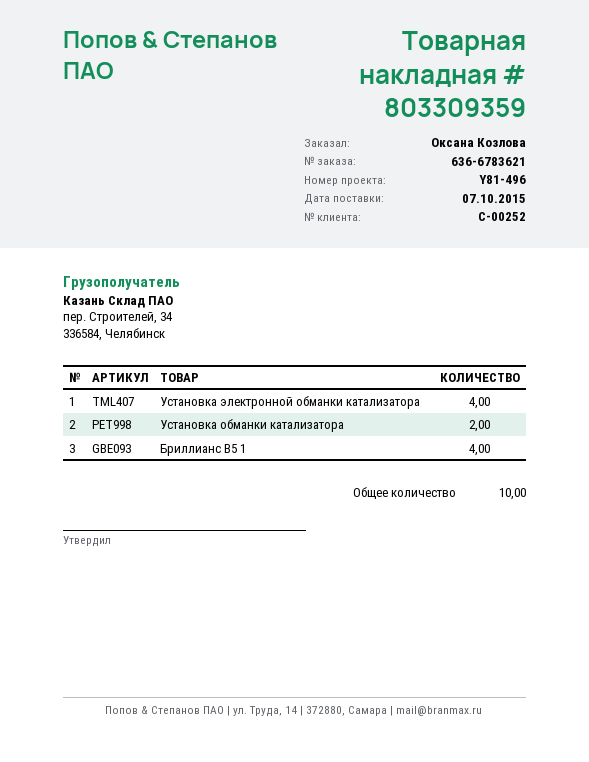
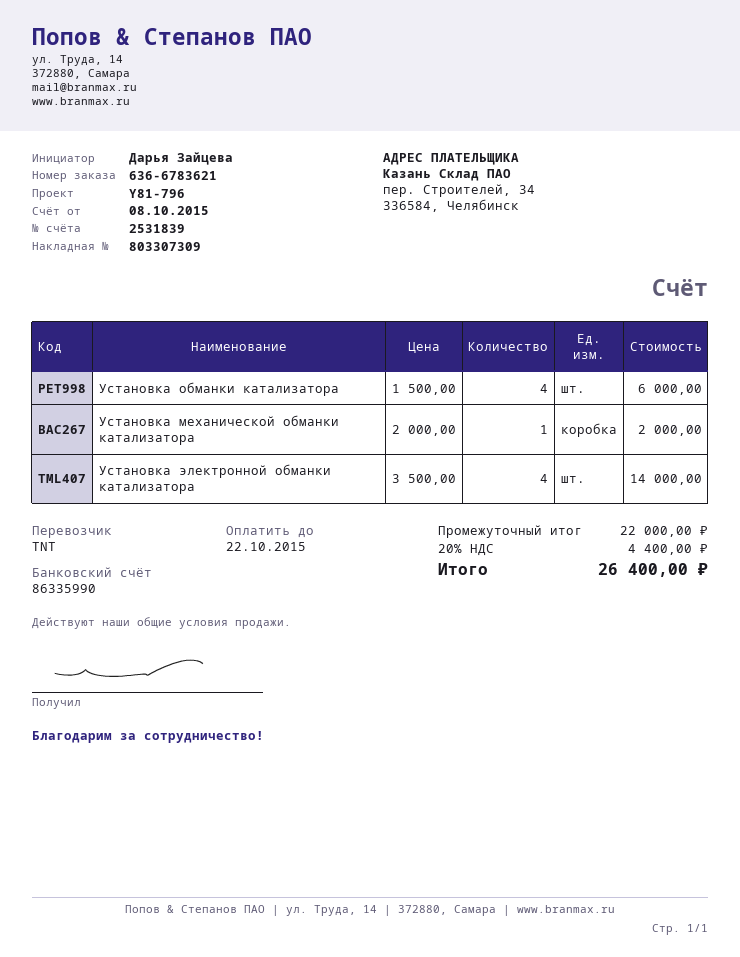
delivery note number: 803309359 -> 803307309
reference: Y81-496 -> Y81-796
ordered by: Оксана Козлова -> Дарья Зайцева
Установка обманки катализатора: 2 -> 4
Бриллианс В5 1: 4 -> none
Установка механической обманки катализатора: none -> 1

